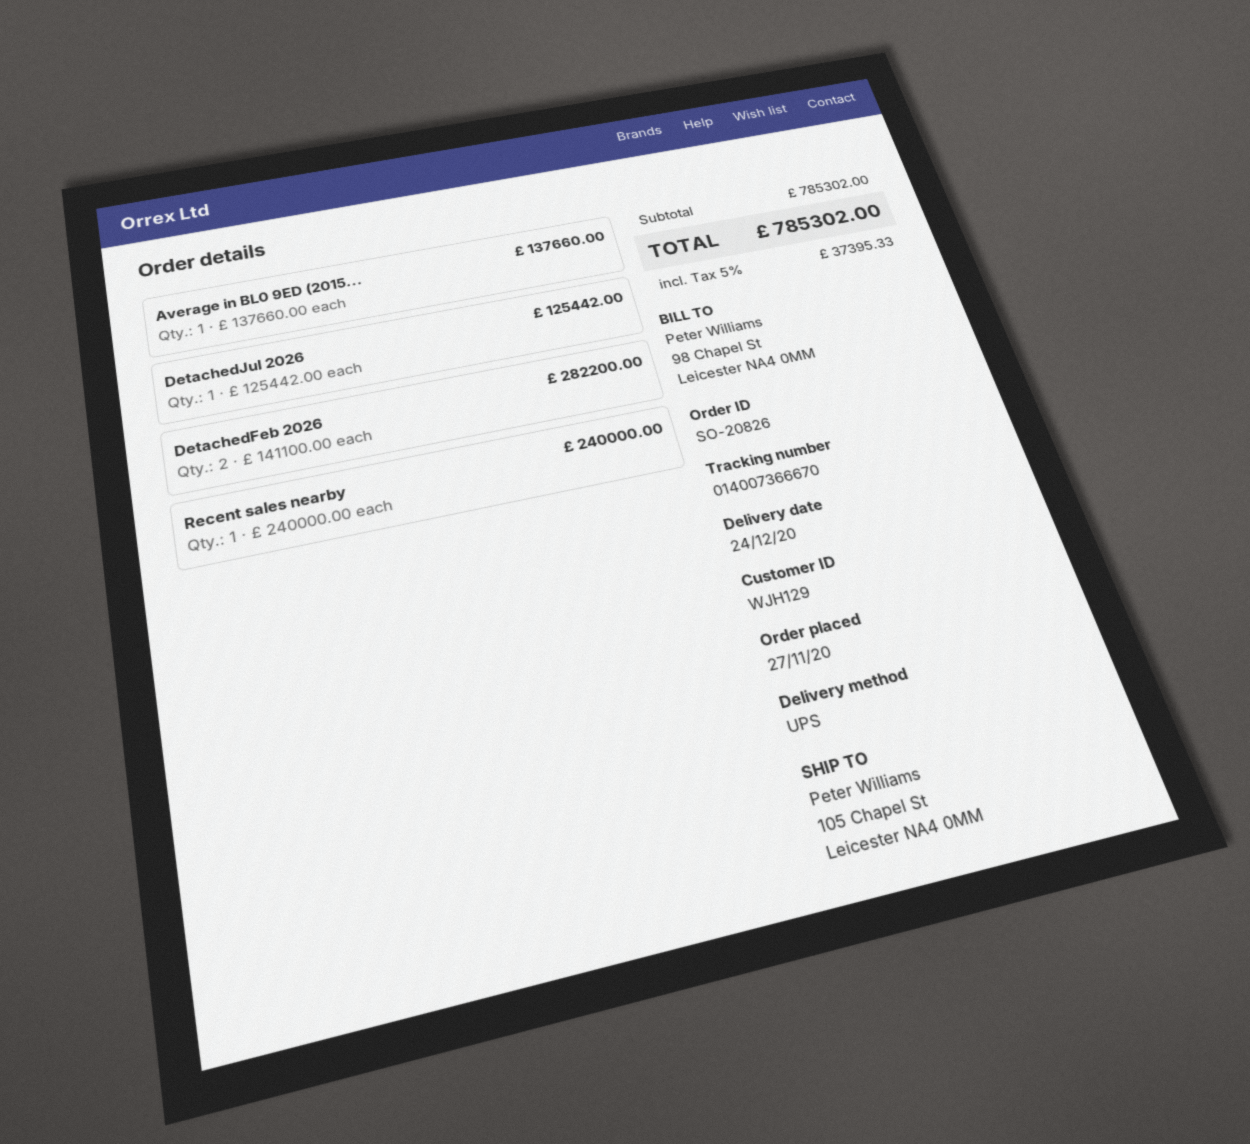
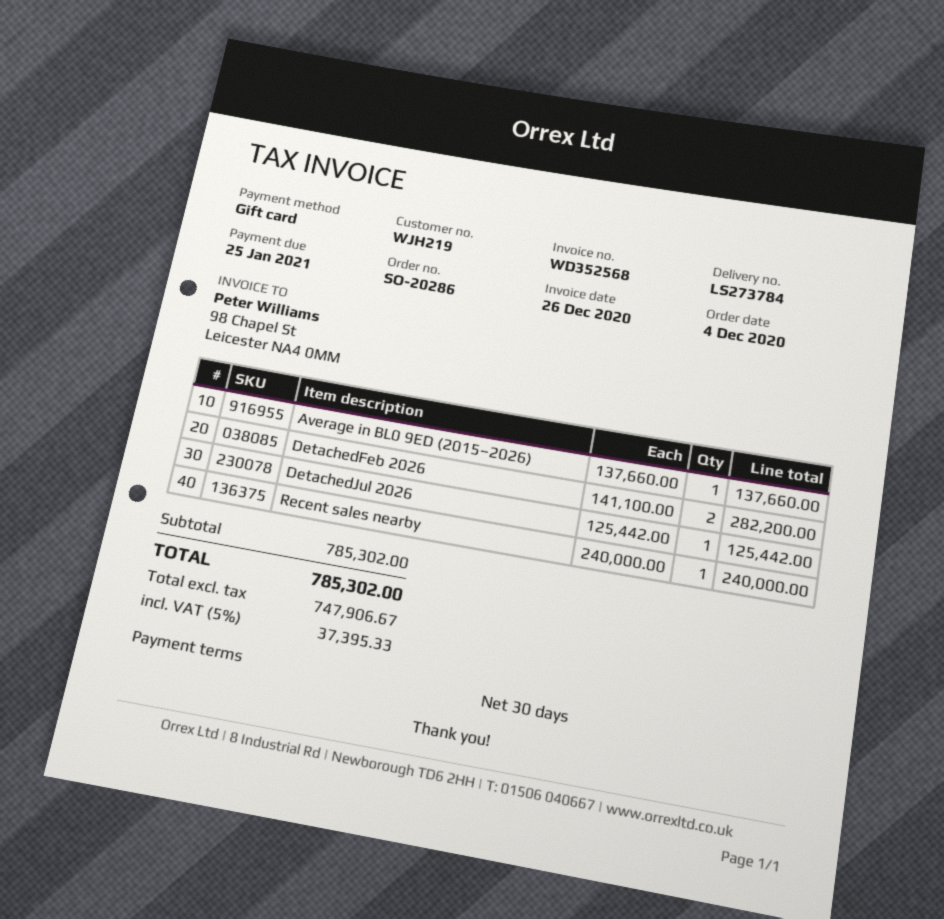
order number: SO-20826 -> SO-20286
order date: 2020-11-27 -> 2020-12-04
customer number: WJH129 -> WJH219

